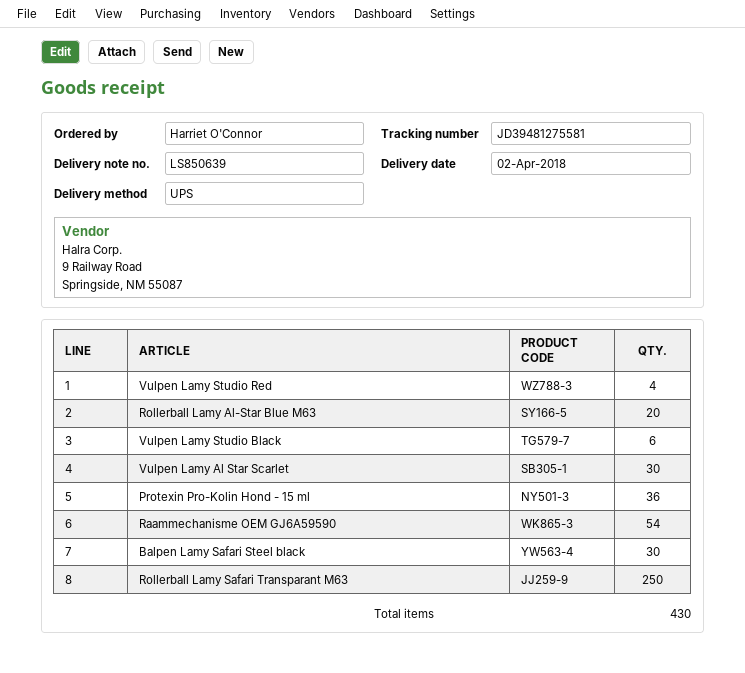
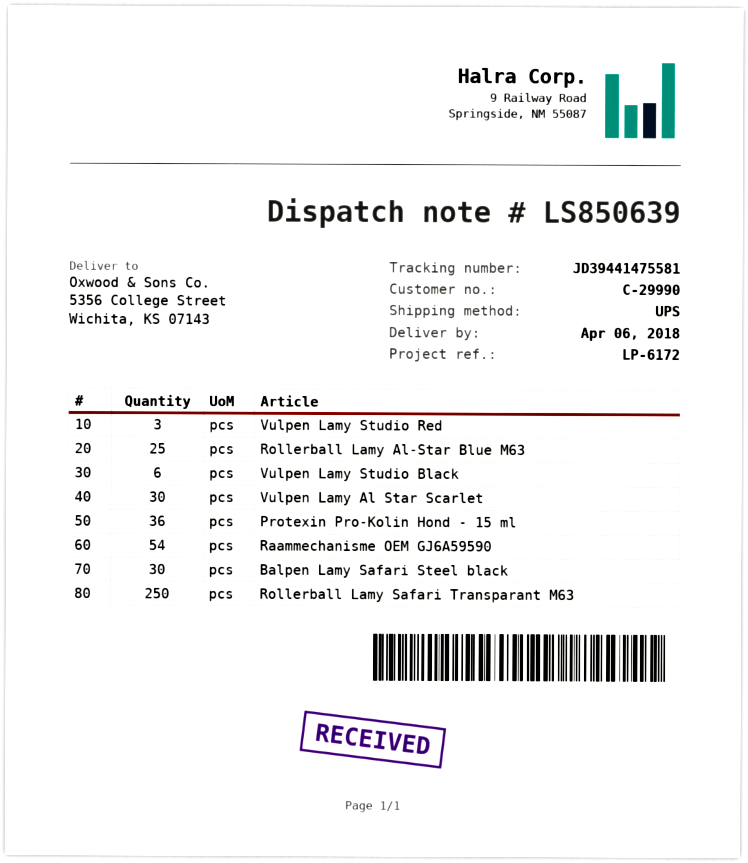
delivery date: 2018-04-02 -> 2018-04-06
tracking number: JD39481275581 -> JD39441475581
Vulpen Lamy Studio Red: 4 -> 3
Rollerball Lamy Al-Star Blue M63: 20 -> 25

